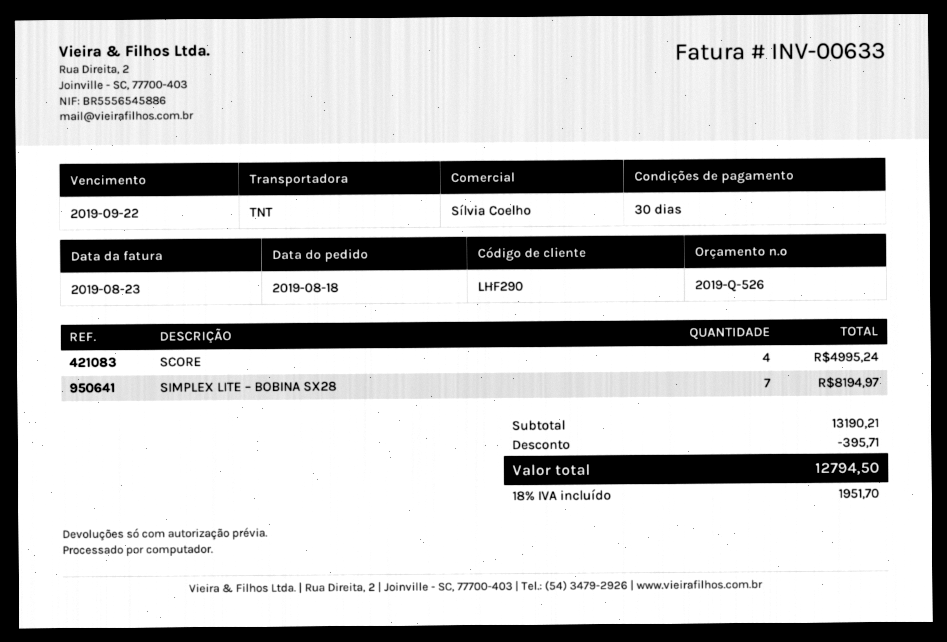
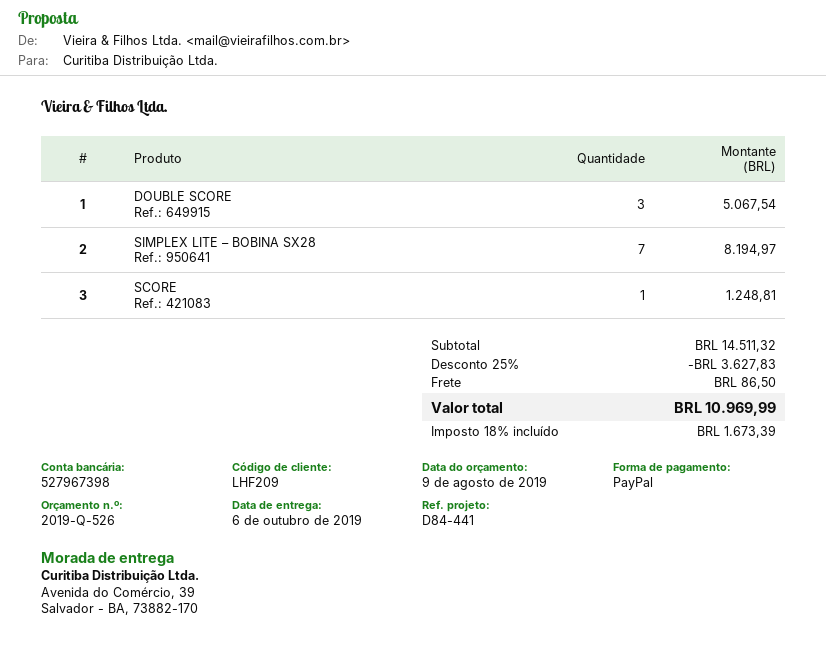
customer number: LHF290 -> LHF209
SCORE: 4 for 4995.24 -> 1 for 1248.81
DOUBLE SCORE: none -> 3 for 5067.54
subtotal: 13190.21 -> 14511.32
discount: 395.71 -> 3627.83
shipping: none -> 86.50
tax: 18% = 1951.70 -> 18% = 1673.39
total: 12794.50 -> 10969.99

